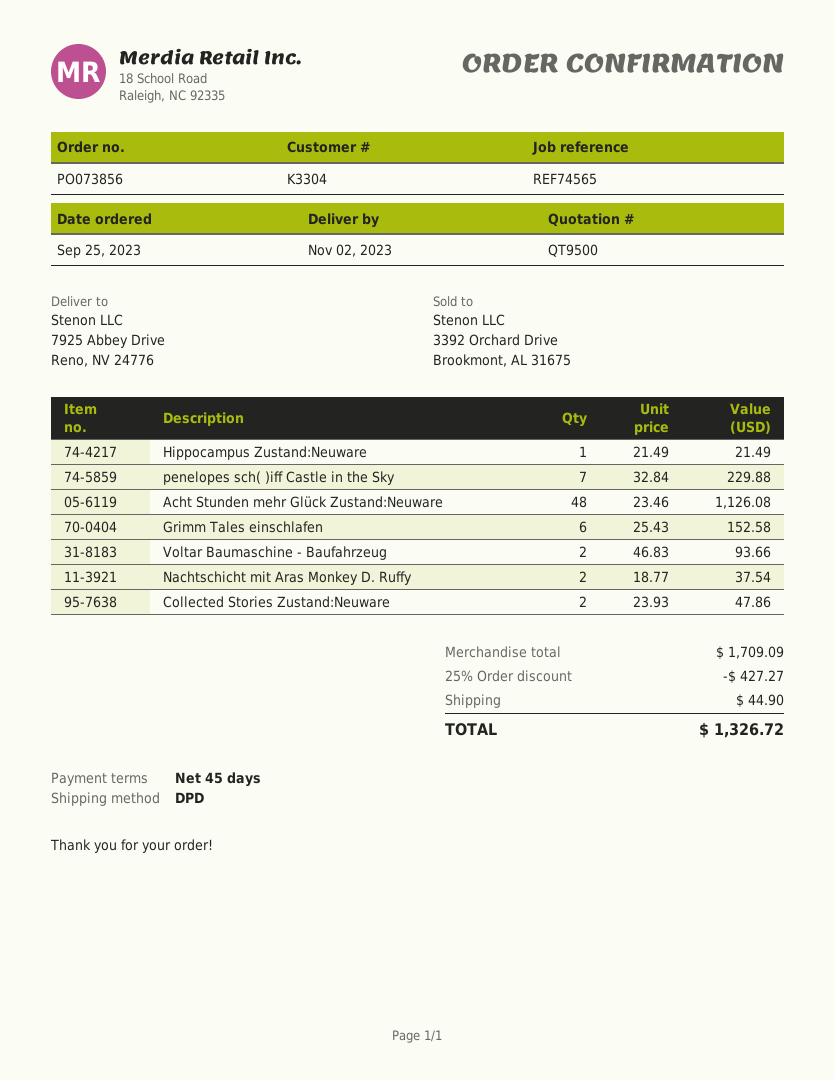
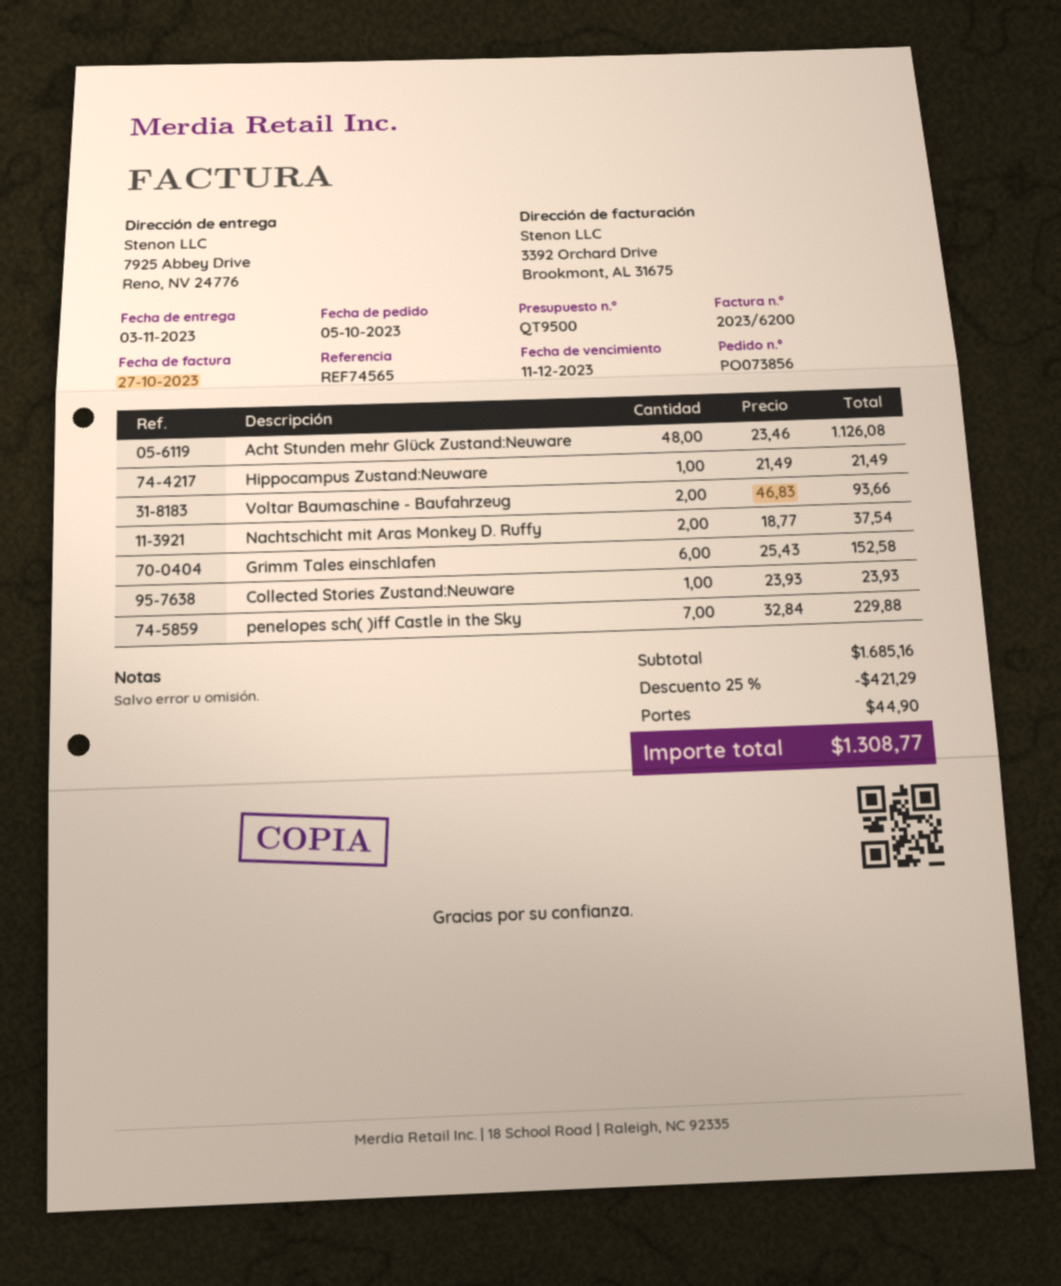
order date: 2023-09-25 -> 2023-10-05
delivery date: 2023-11-02 -> 2023-11-03
Collected Stories Zustand:Neuware: 2 x 23.93 = 47.86 -> 1 x 23.93 = 23.93
subtotal: 1709.09 -> 1685.16
discount: 25% = 427.27 -> 25% = 421.29
total: 1326.72 -> 1308.77

